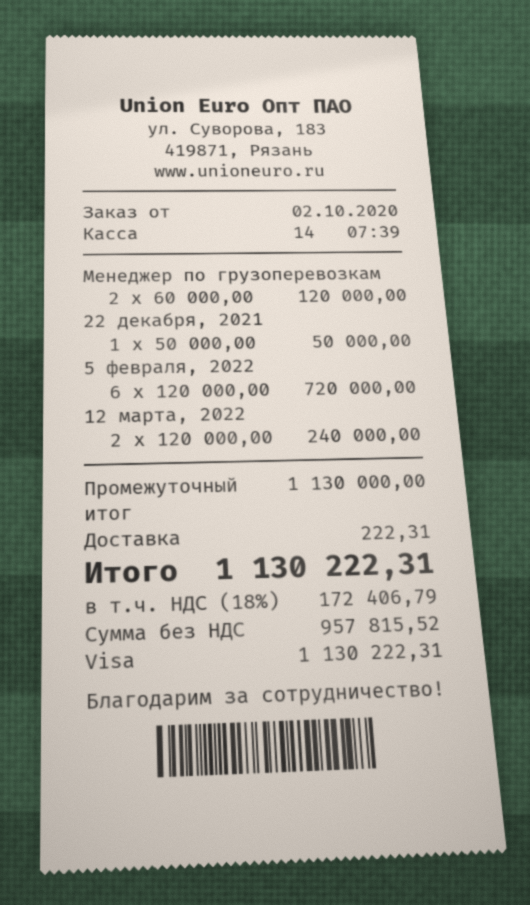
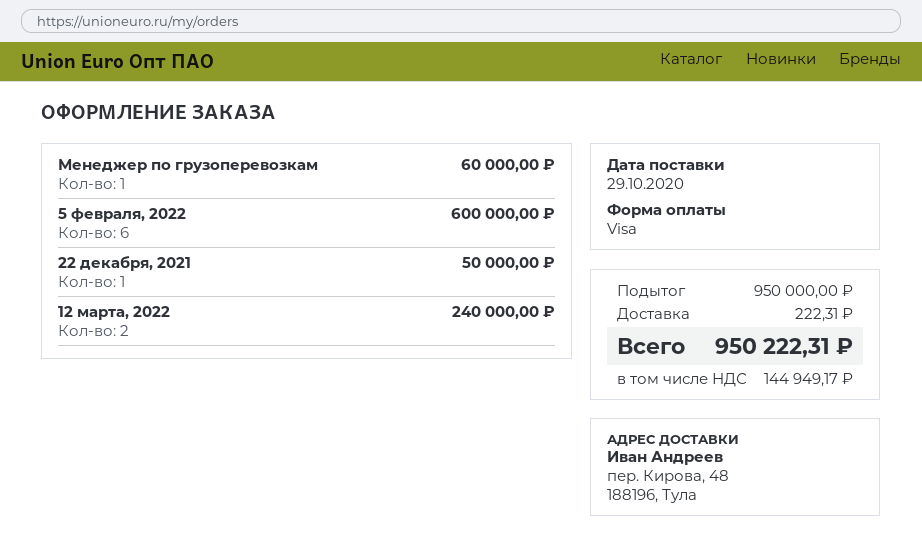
Менеджер по грузоперевозкам: 2 for 120000.00 -> 1 for 60000.00
5 февраля, 2022: 6 for 720000.00 -> 6 for 600000.00
subtotal: 1130000.00 -> 950000.00
tax: 172406.79 -> 144949.17
total: 1130222.31 -> 950222.31

